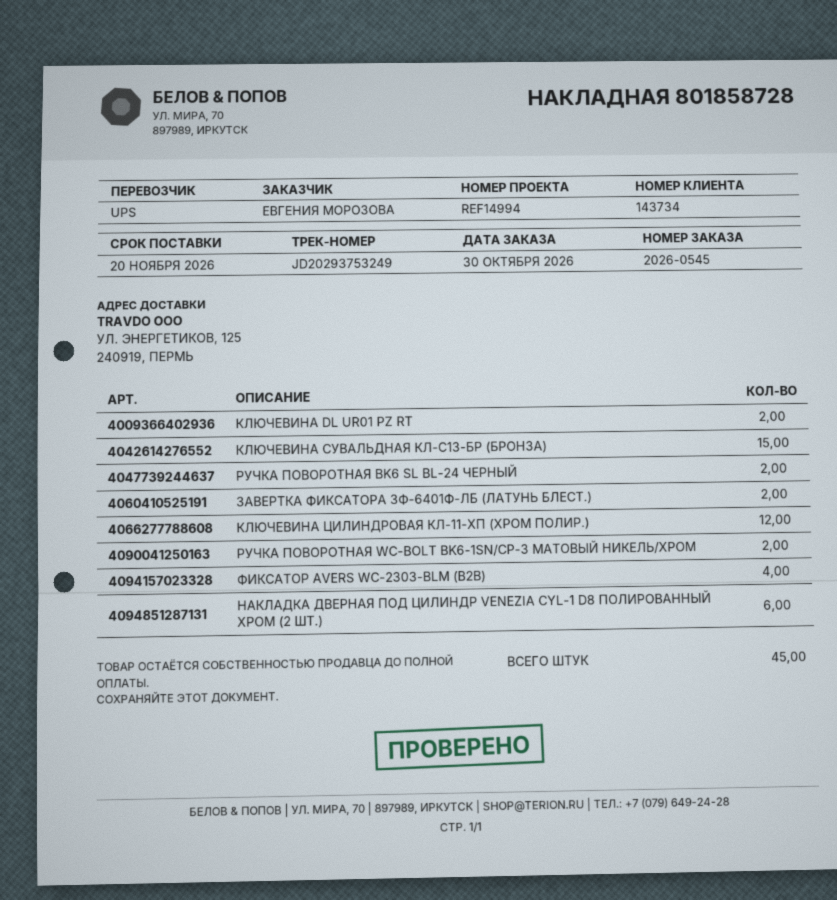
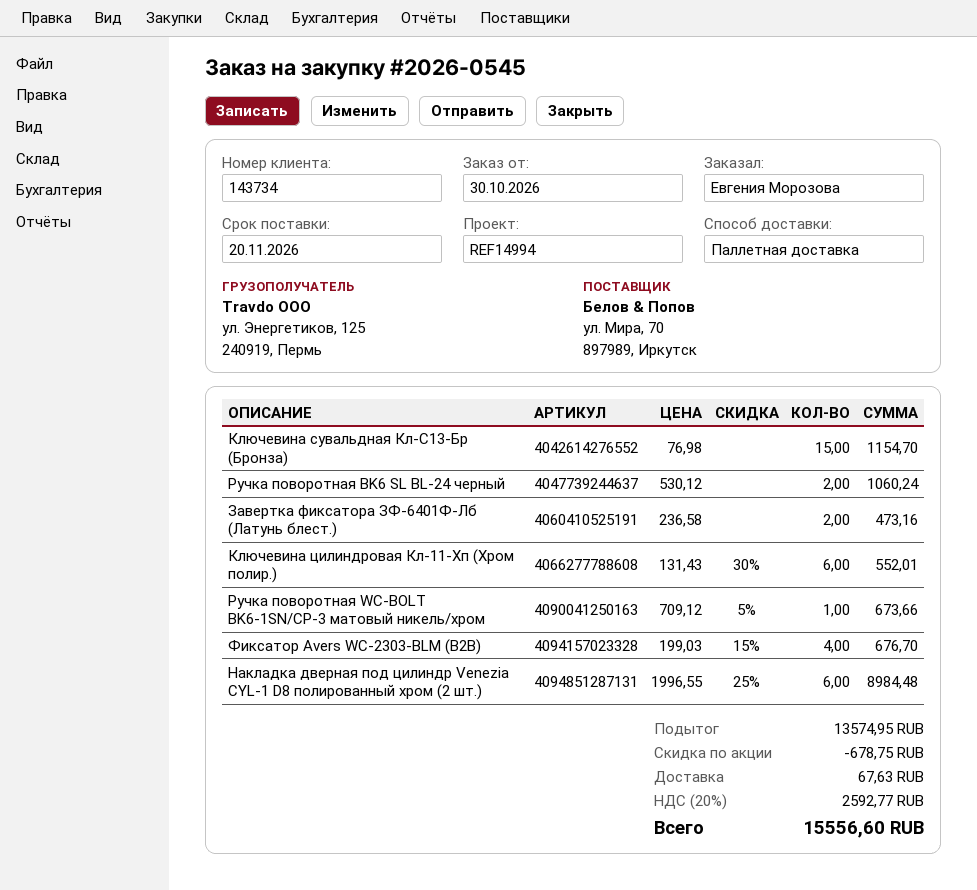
shipping method: UPS -> pallet freight
КЛЮЧЕВИНА DL UR01 PZ RT: 2 -> none
КЛЮЧЕВИНА ЦИЛИНДРОВАЯ КЛ-11-ХП (ХРОМ ПОЛИР.): 12 -> 6
РУЧКА ПОВОРОТНАЯ WC-BOLT BK6-1SN/CP-3 МАТОВЫЙ НИКЕЛЬ/ХРОМ: 2 -> 1

